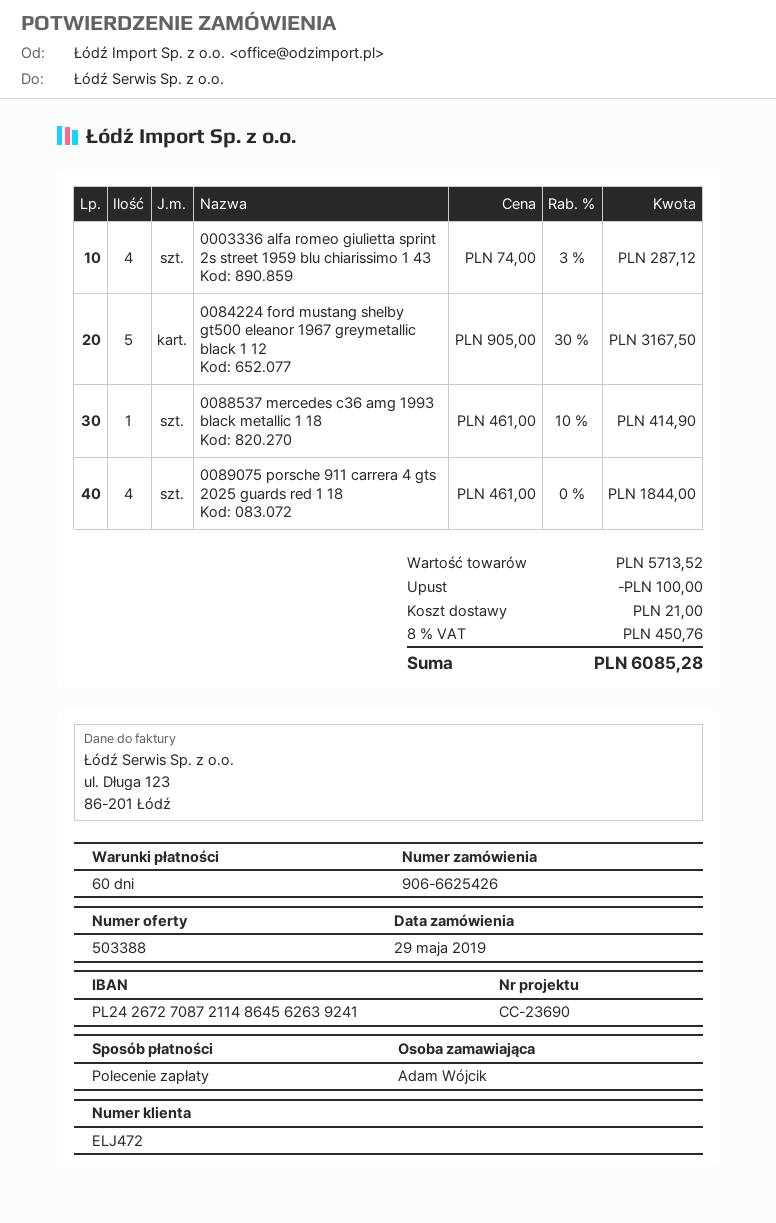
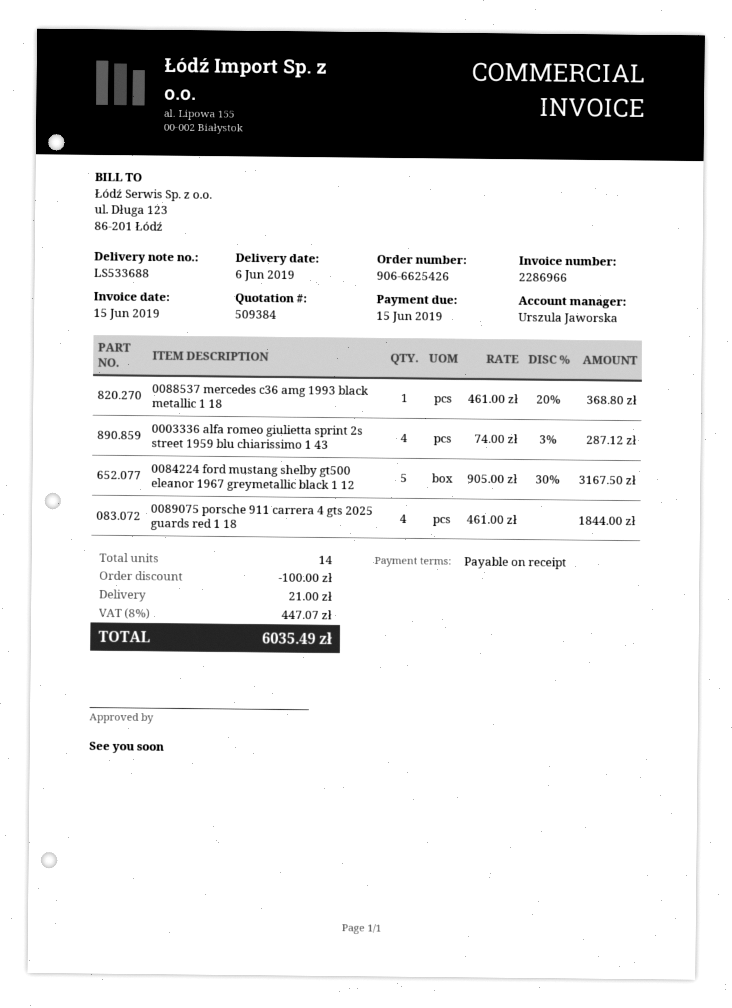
quote number: 503388 -> 509384
payment terms: 60 days -> on receipt
0088537 mercedes c36 amg 1993 black metallic 1 18: 1 x 461.00 - 10% = 414.90 -> 1 x 461.00 - 20% = 368.80
tax: 8% = 450.76 -> 8% = 447.07
total: 6085.28 -> 6035.49

